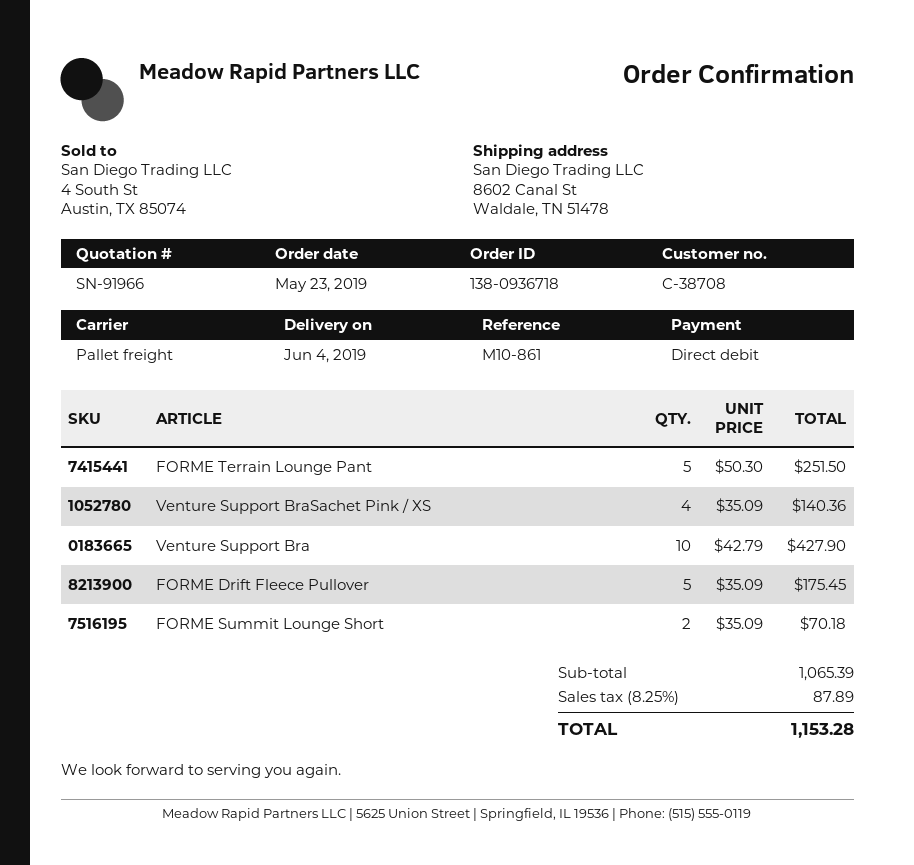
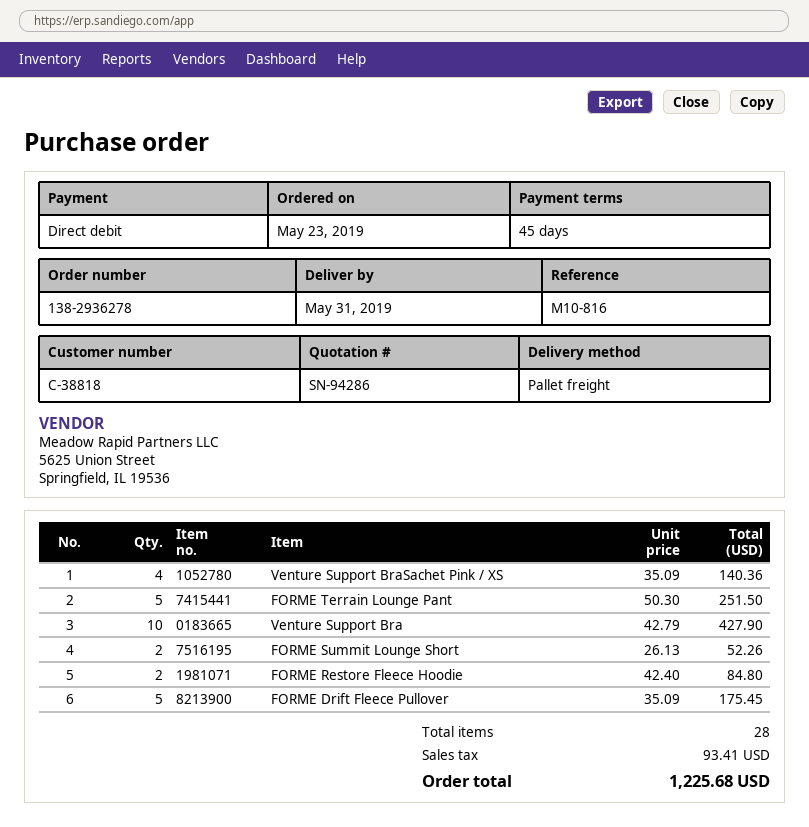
quote number: SN-91966 -> SN-94286
order number: 138-0936718 -> 138-2936278
delivery date: 2019-06-04 -> 2019-05-31
customer number: C-38708 -> C-38818
reference: M10-861 -> M10-816
FORME Summit Lounge Short: 2 x 35.09 = 70.18 -> 2 x 26.13 = 52.26
FORME Restore Fleece Hoodie: none -> 2 x 42.40 = 84.80
tax: 87.89 -> 93.41
total: 1153.28 -> 1225.68

